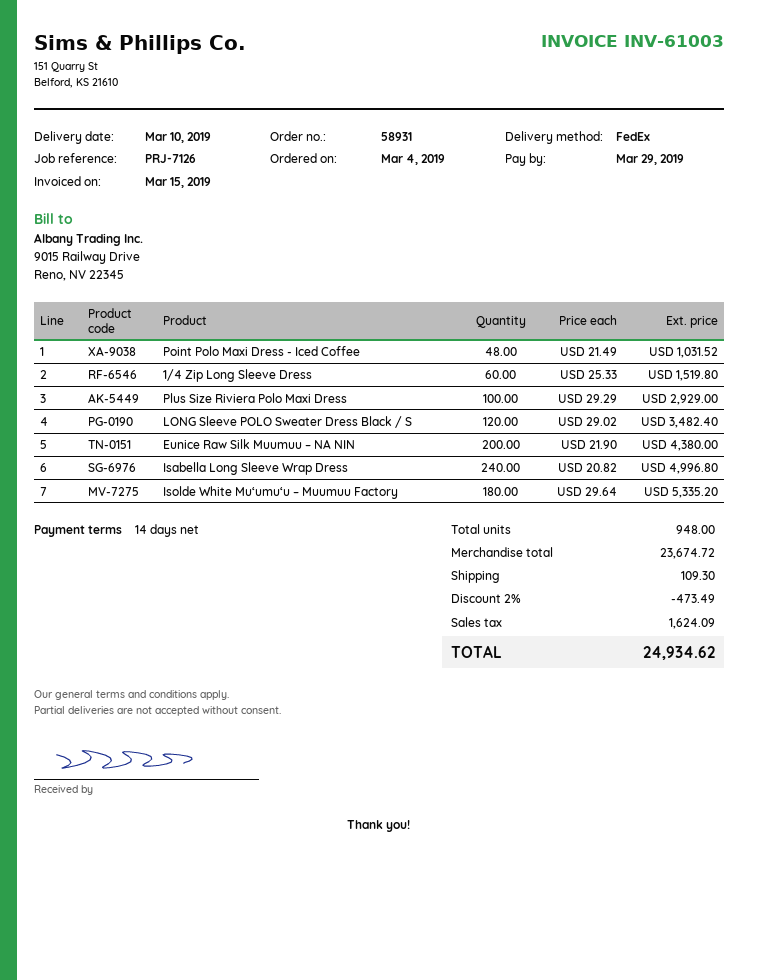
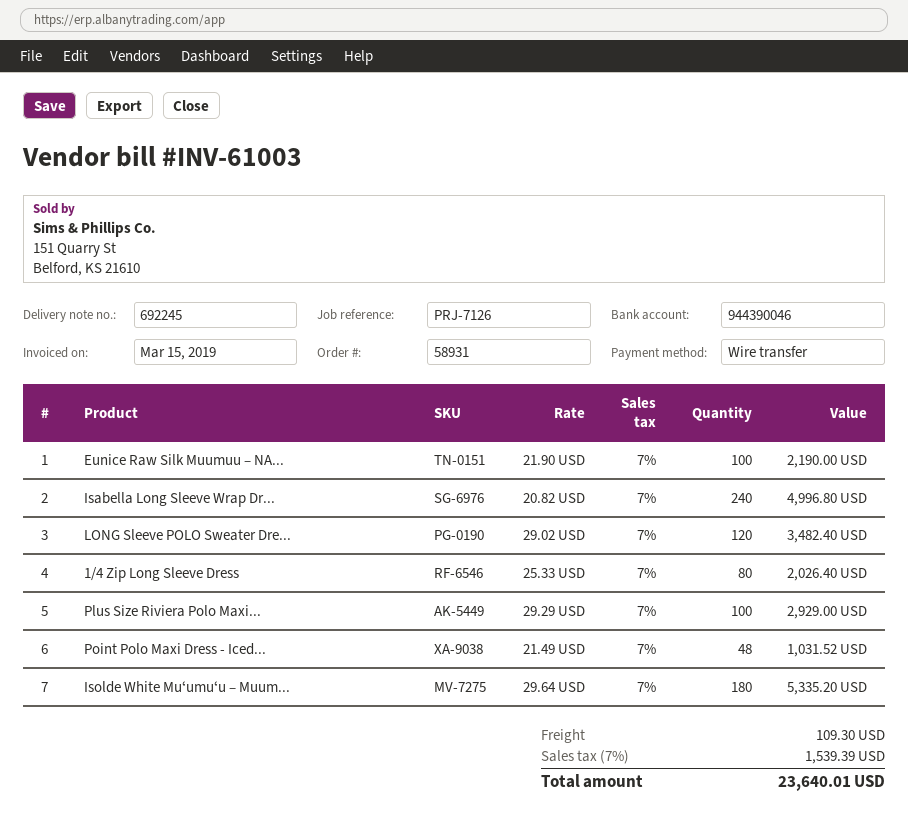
1/4 Zip Long Sleeve Dress: 60 x 25.33 = 1519.80 -> 80 x 25.33 = 2026.40
Eunice Raw Silk Muumuu – NA NIN: 200 x 21.90 = 4380.00 -> 100 x 21.90 = 2190.00
discount: 2% = 473.49 -> none
tax: 1624.09 -> 1539.39
total: 24934.62 -> 23640.01

